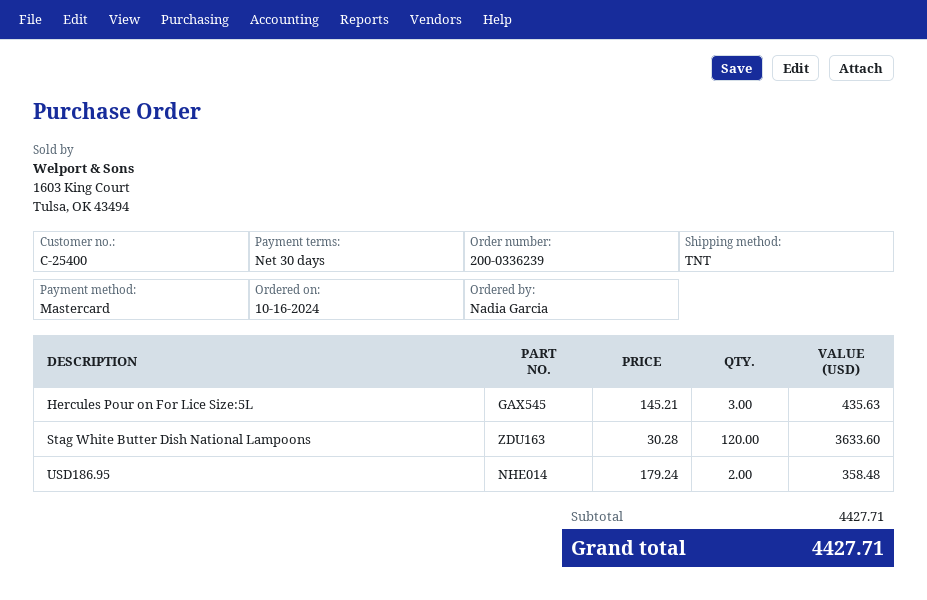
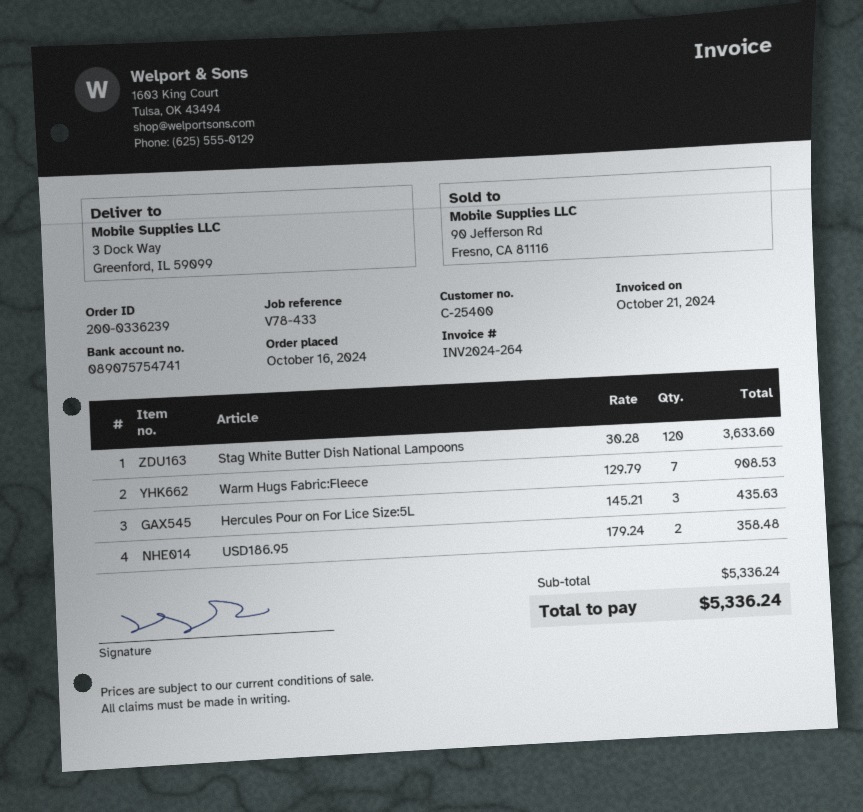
Warm Hugs Fabric:Fleece: none -> 7 x 129.79 = 908.53
subtotal: 4427.71 -> 5336.24
total: 4427.71 -> 5336.24

